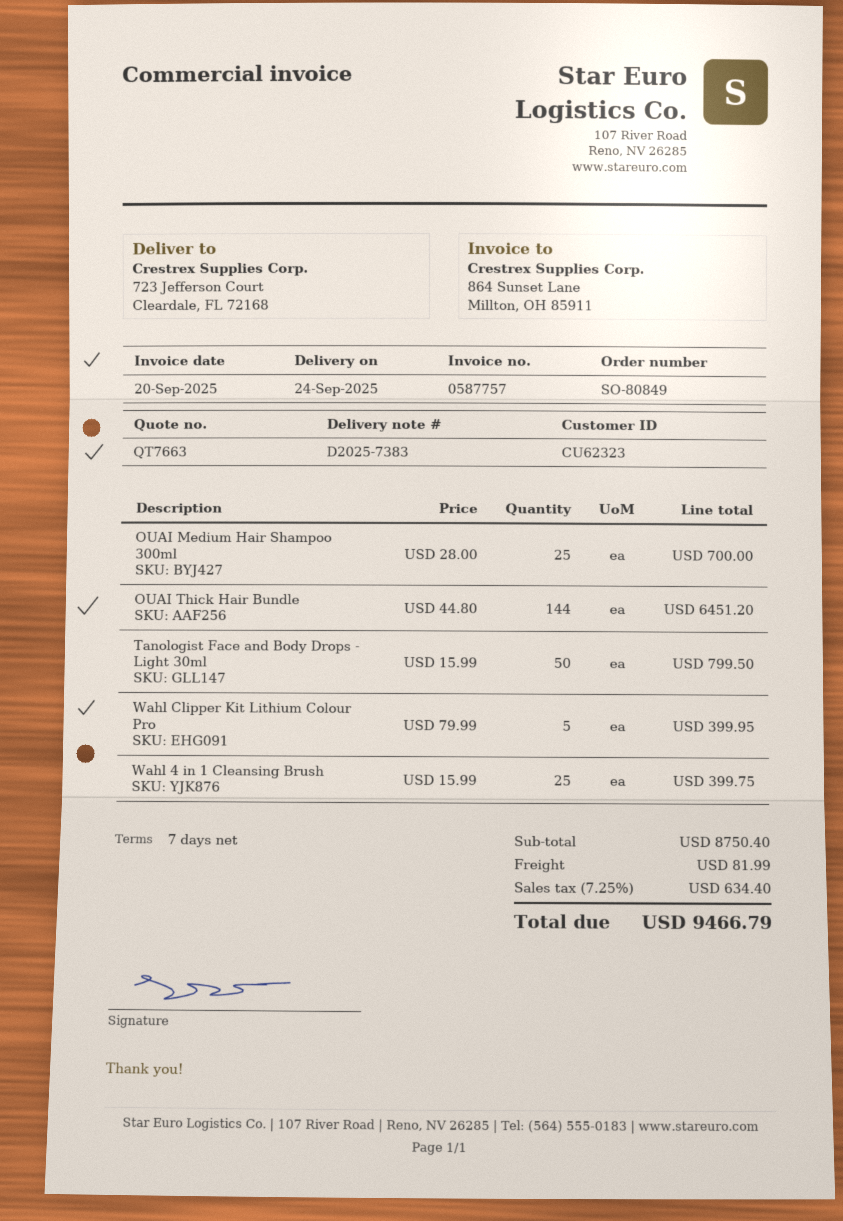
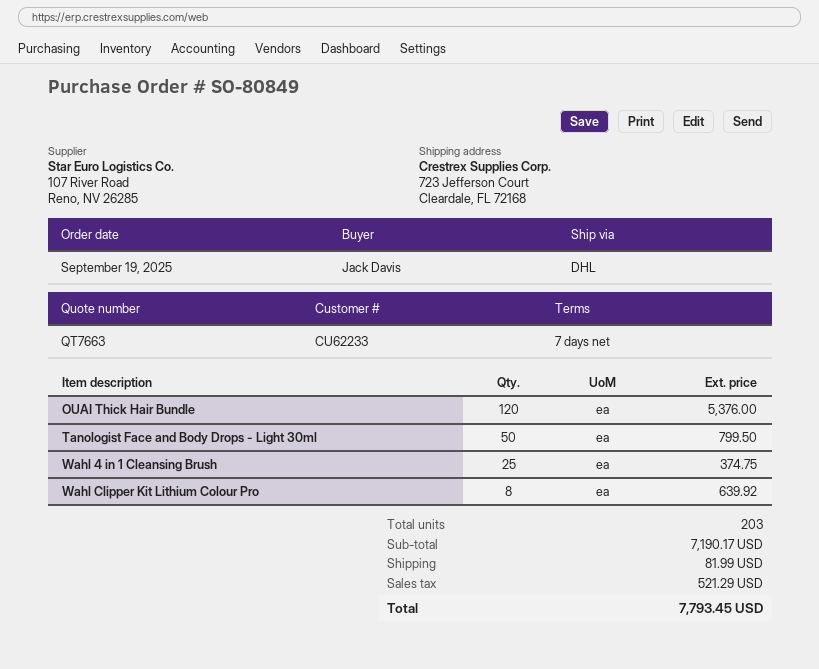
customer number: CU62323 -> CU62233
OUAI Medium Hair Shampoo 300ml: 25 for 700.00 -> none
OUAI Thick Hair Bundle: 144 for 6451.20 -> 120 for 5376.00
Wahl Clipper Kit Lithium Colour Pro: 5 for 399.95 -> 8 for 639.92
Wahl 4 in 1 Cleansing Brush: 25 for 399.75 -> 25 for 374.75
subtotal: 8750.40 -> 7190.17
tax: 634.40 -> 521.29
total: 9466.79 -> 7793.45

